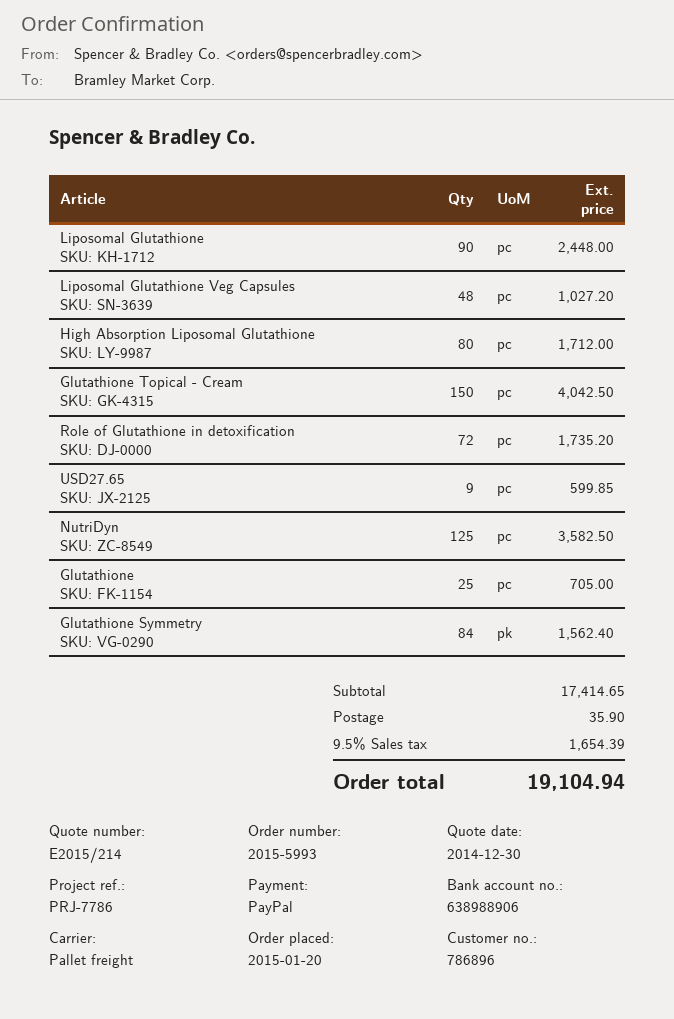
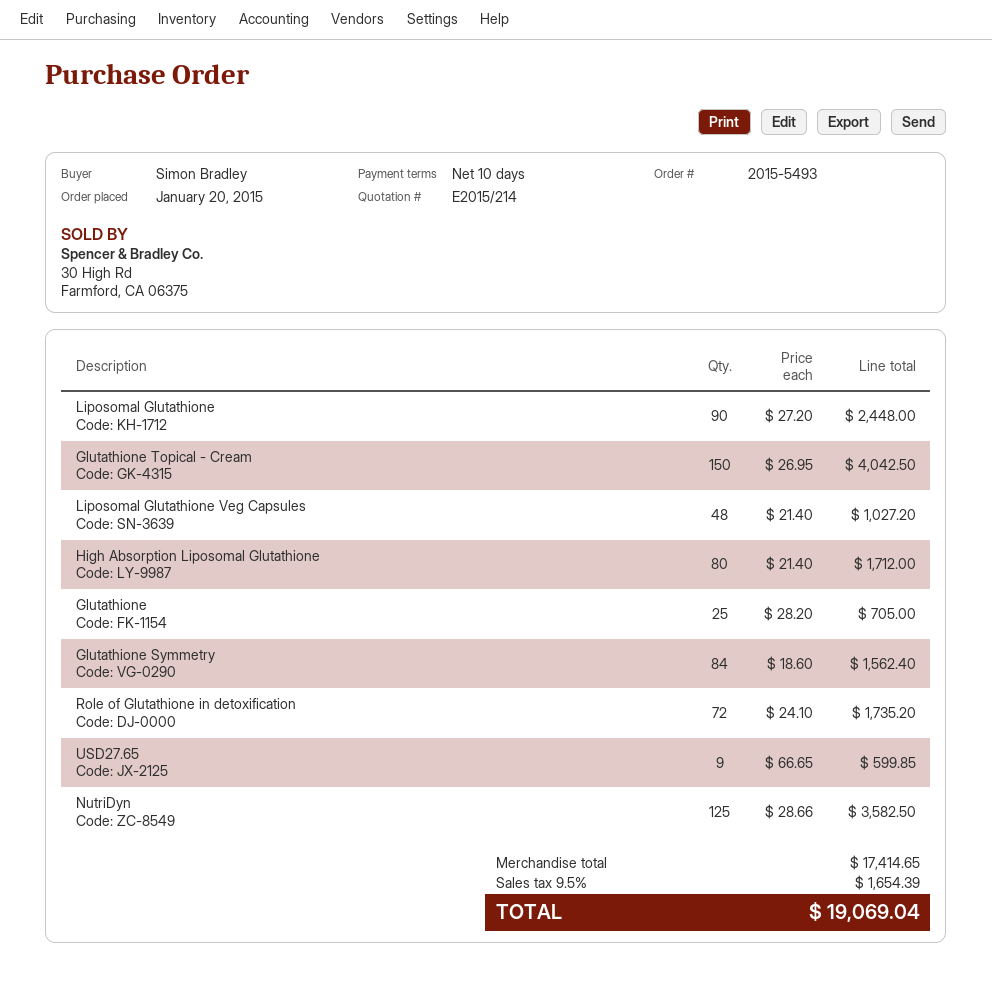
order number: 2015-5993 -> 2015-5493
shipping: 35.90 -> none
total: 19104.94 -> 19069.04

